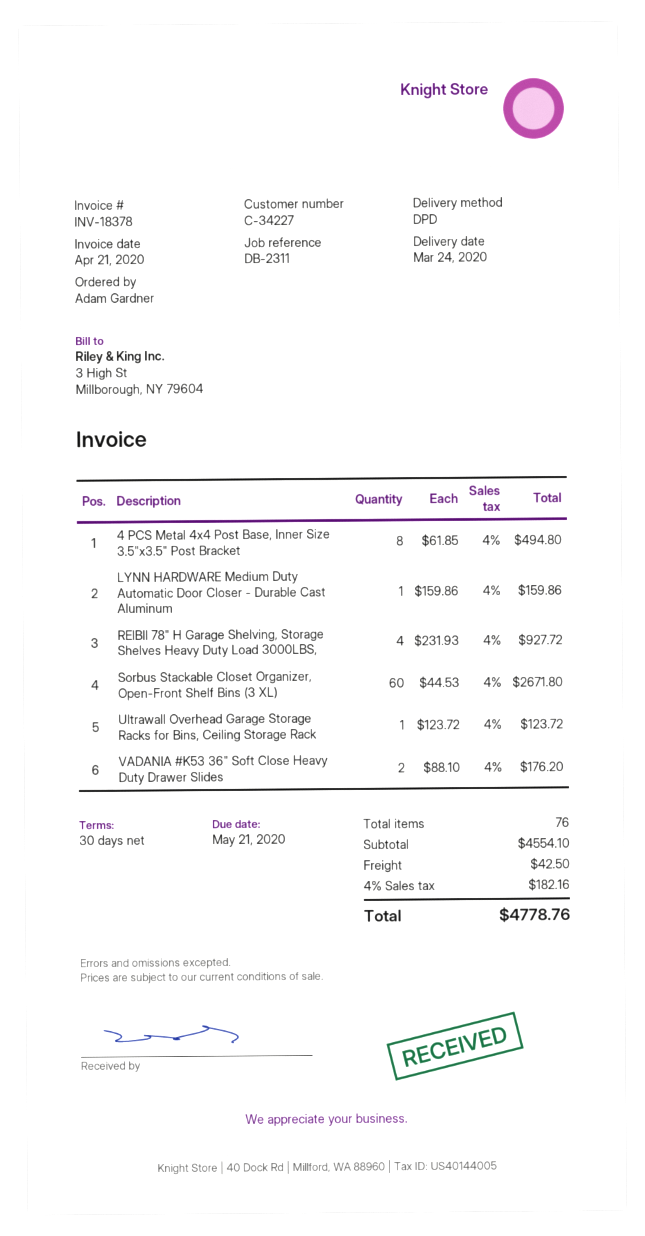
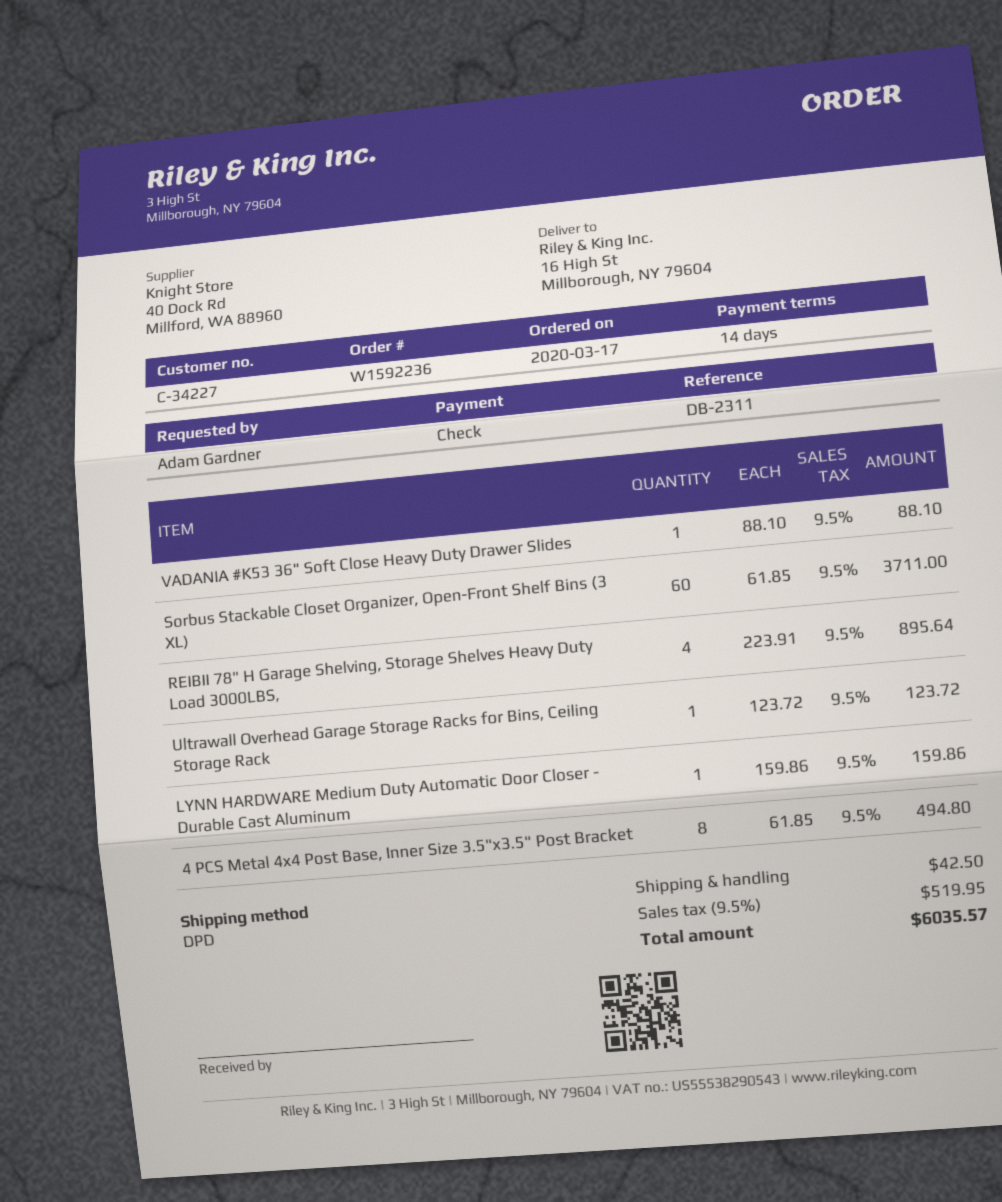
payment terms: 30 days -> 14 days
REIBII 78" H Garage Shelving, Storage Shelves Heavy Duty Load 3000LBS,: 4 x 231.93 = 927.72 -> 4 x 223.91 = 895.64
Sorbus Stackable Closet Organizer, Open-Front Shelf Bins (3 XL): 60 x 44.53 = 2671.80 -> 60 x 61.85 = 3711.00
VADANIA #K53 36" Soft Close Heavy Duty Drawer Slides: 2 x 88.10 = 176.20 -> 1 x 88.10 = 88.10
tax: 4% = 182.16 -> 9.5% = 519.95
total: 4778.76 -> 6035.57

